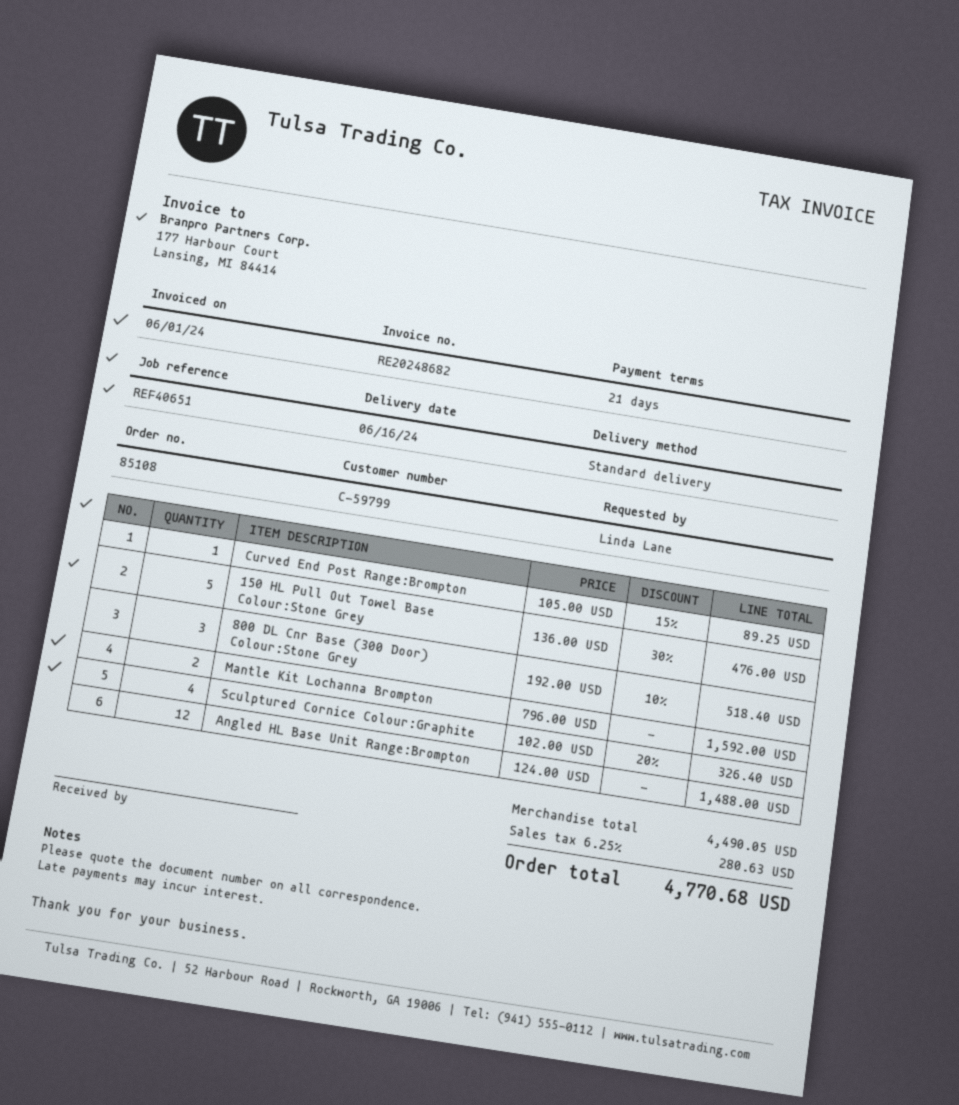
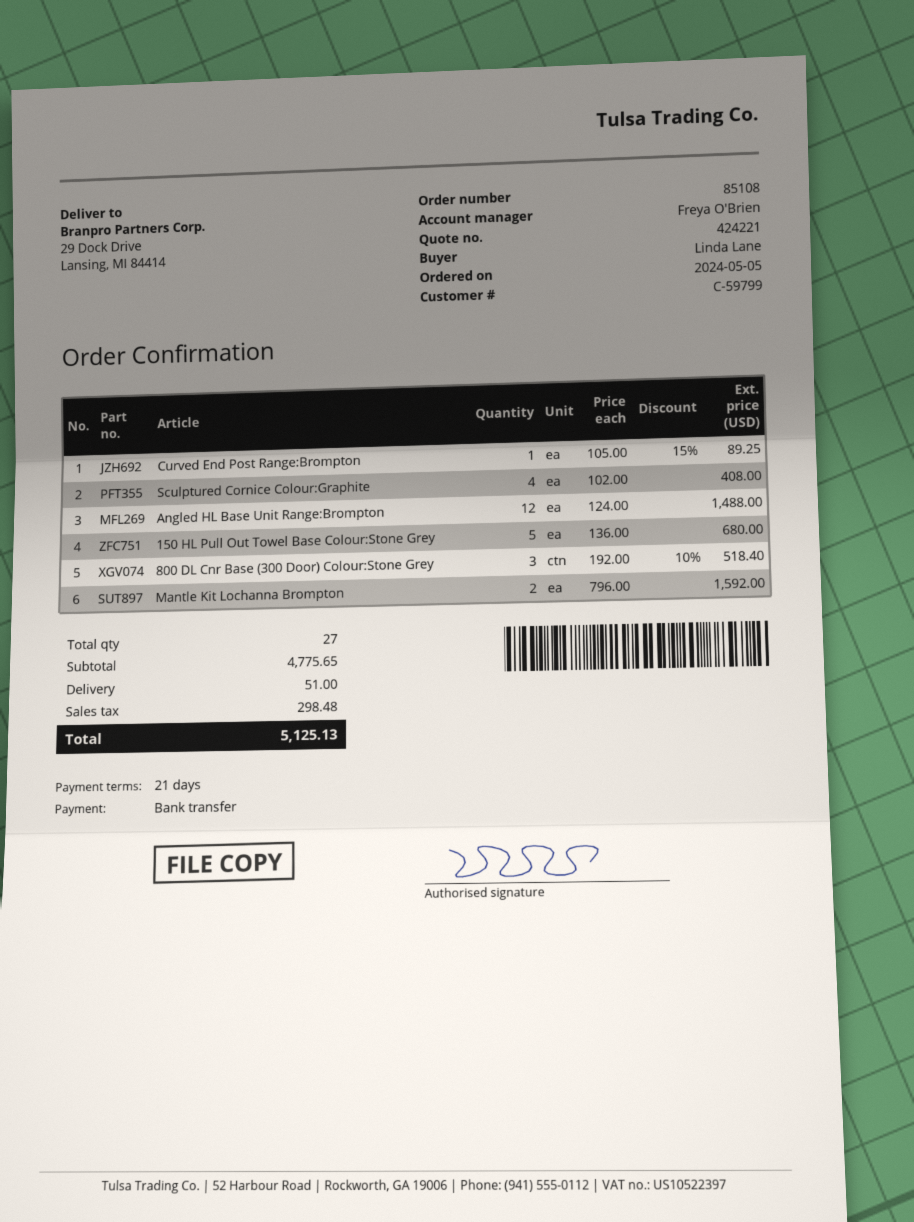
150 HL Pull Out Towel Base Colour:Stone Grey: 5 x 136.00 - 30% = 476.00 -> 5 x 136.00 = 680.00
Sculptured Cornice Colour:Graphite: 4 x 102.00 - 20% = 326.40 -> 4 x 102.00 = 408.00
subtotal: 4490.05 -> 4775.65
shipping: none -> 51.00
tax: 280.63 -> 298.48
total: 4770.68 -> 5125.13

